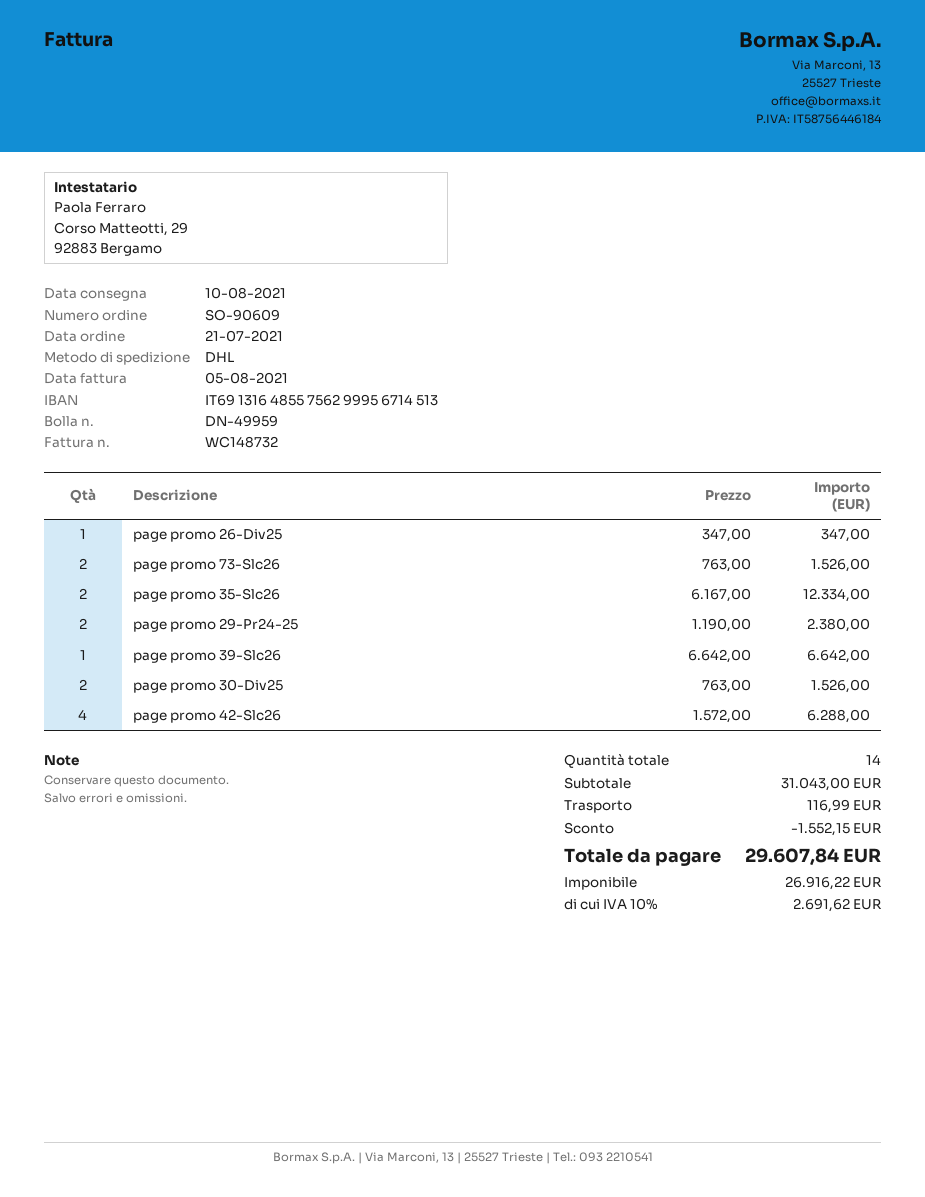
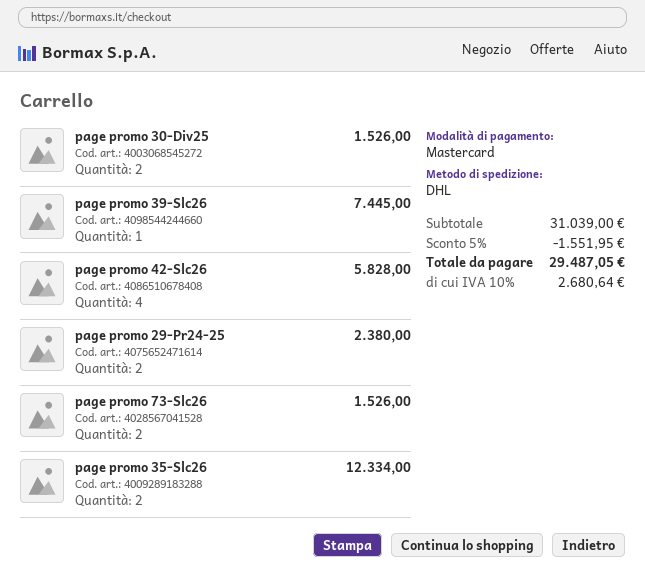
page promo 26-Div25: 1 for 347.00 -> none
page promo 39-Slc26: 1 for 6642.00 -> 1 for 7445.00
page promo 42-Slc26: 4 for 6288.00 -> 4 for 5828.00
subtotal: 31043.00 -> 31039.00
discount: 1552.15 -> 1551.95
shipping: 116.99 -> none
tax: 10% = 2691.62 -> 10% = 2680.64
total: 29607.84 -> 29487.05

